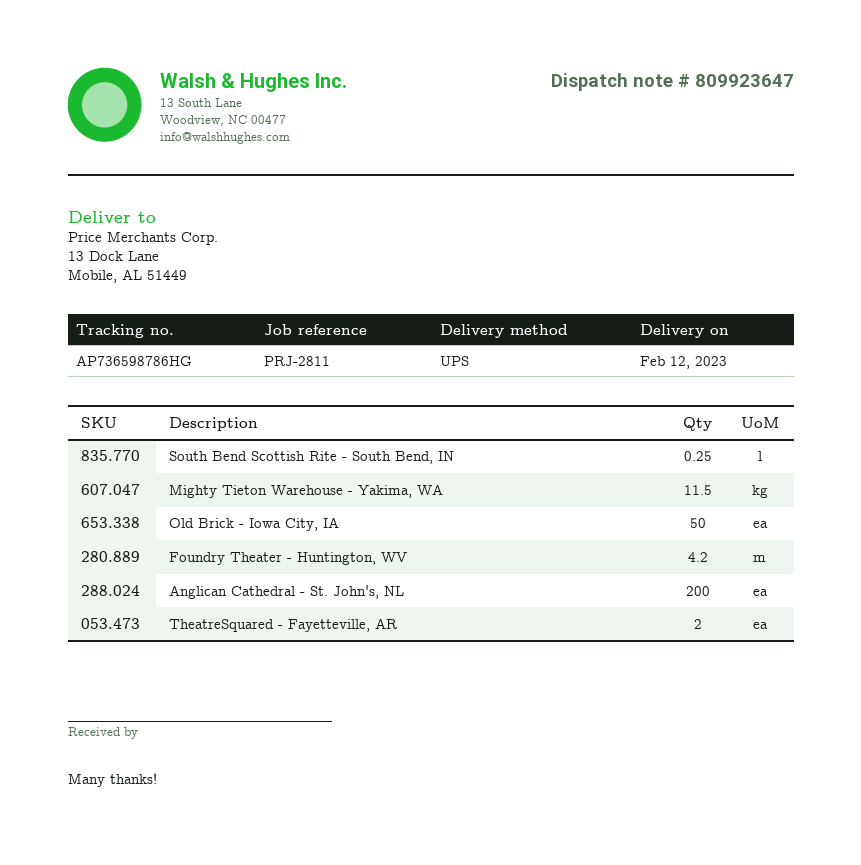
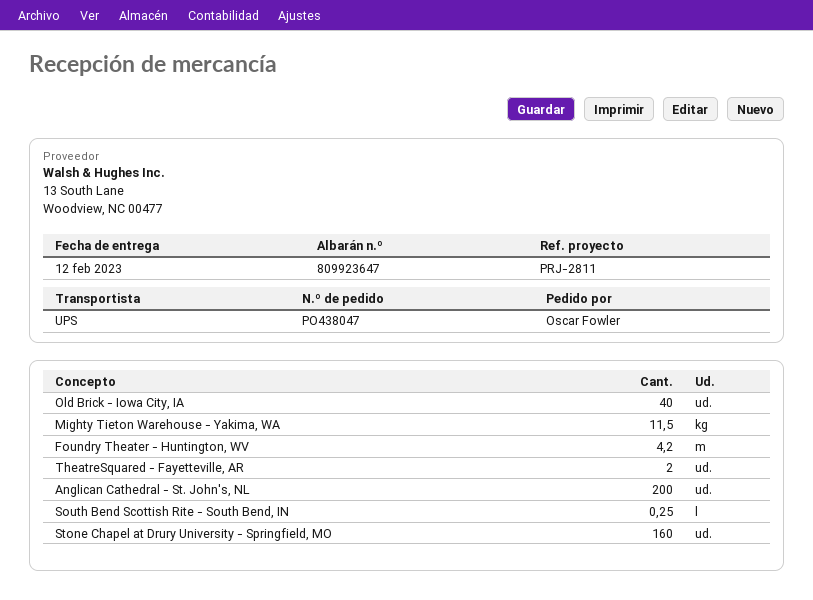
Old Brick - Iowa City, IA: 50 -> 40
Stone Chapel at Drury University - Springfield, MO: none -> 160

